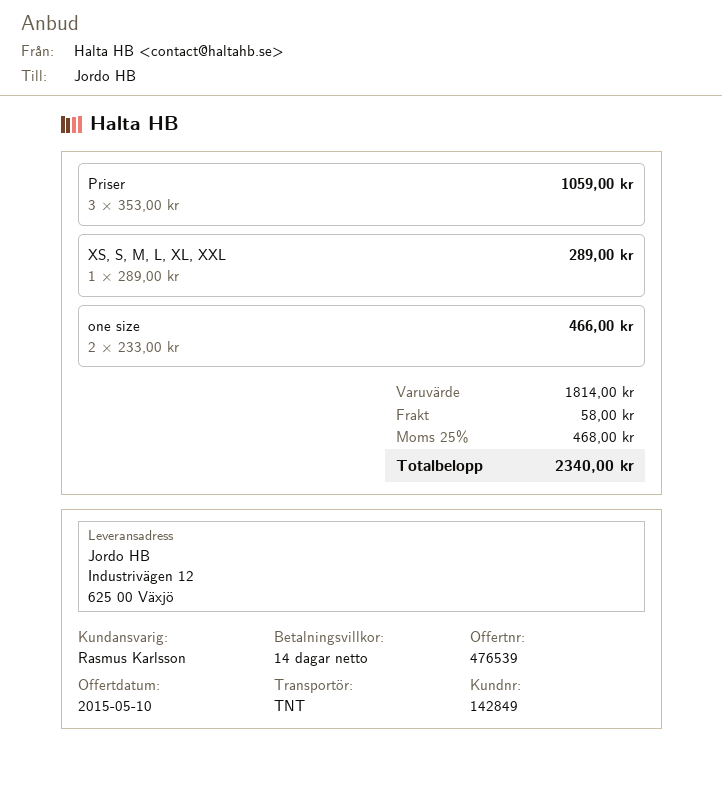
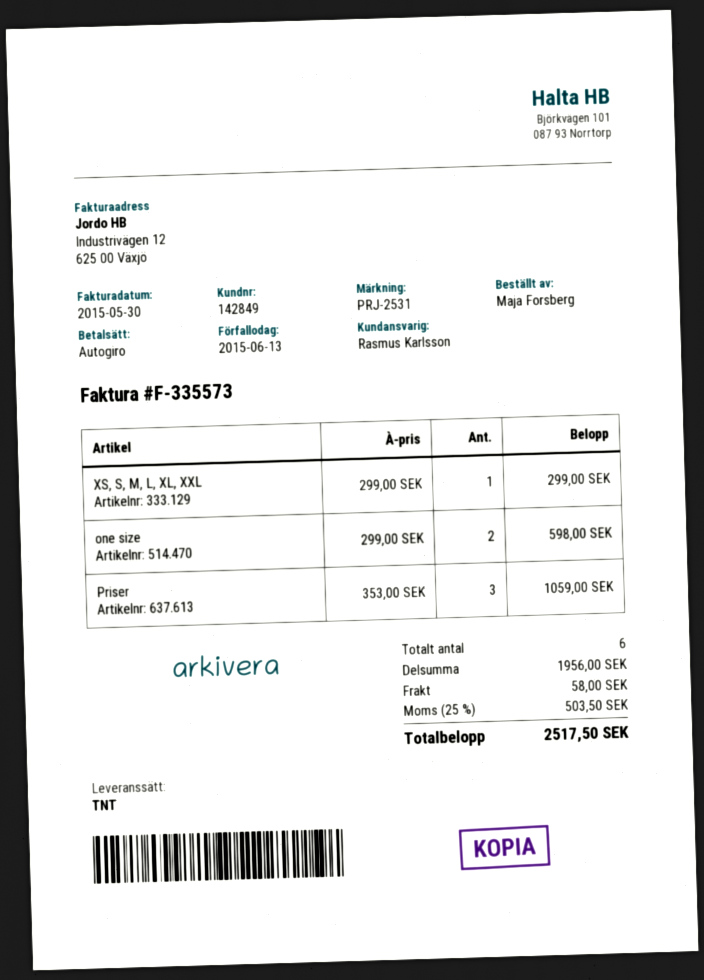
XS, S, M, L, XL, XXL: 1 x 289.00 = 289.00 -> 1 x 299.00 = 299.00
one size: 2 x 233.00 = 466.00 -> 2 x 299.00 = 598.00
subtotal: 1814.00 -> 1956.00
tax: 25% = 468.00 -> 25% = 503.50
total: 2340.00 -> 2517.50

